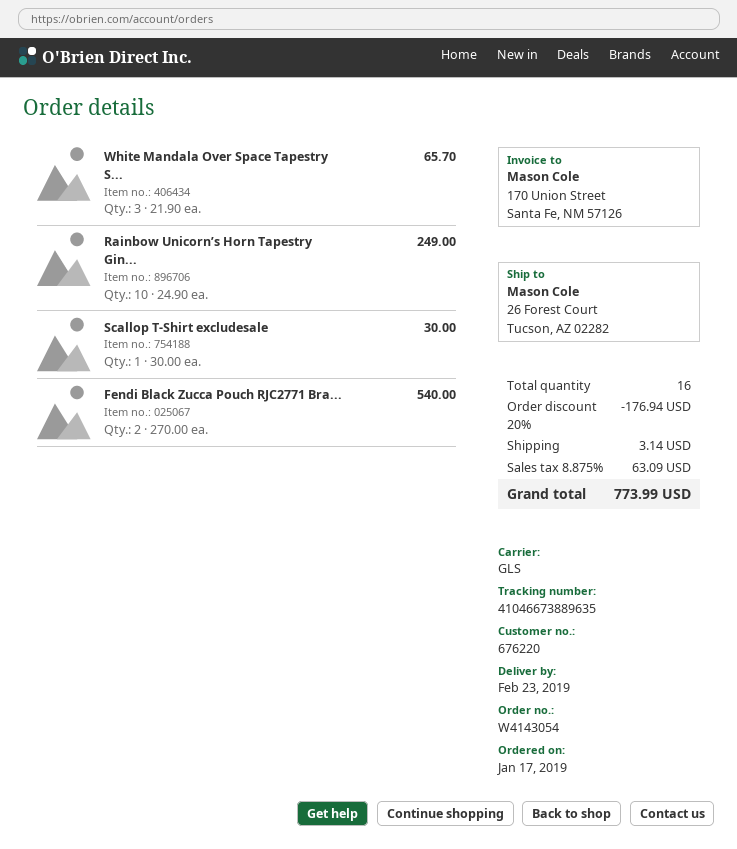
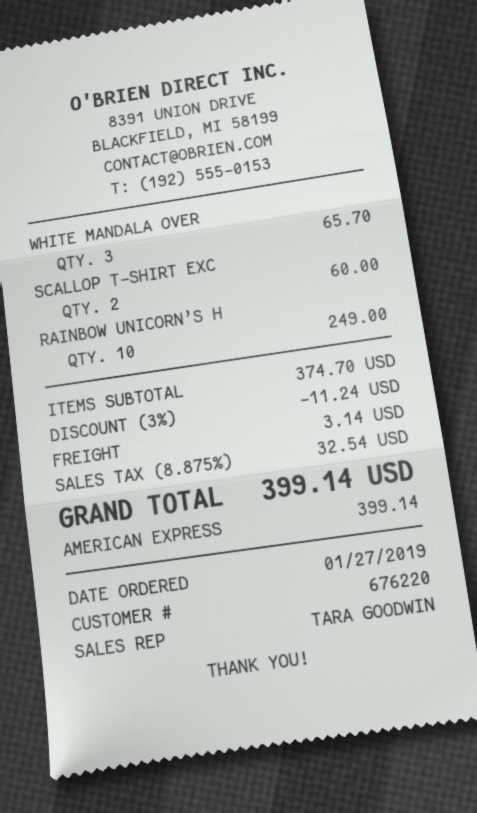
order date: 2019-01-17 -> 2019-01-27
Scallop T-Shirt excludesale: 1 for 30.00 -> 2 for 60.00
Fendi Black Zucca Pouch RJC2771 Bra...: 2 for 540.00 -> none
discount: 20% = 176.94 -> 3% = 11.24
tax: 8.875% = 63.09 -> 8.875% = 32.54
total: 773.99 -> 399.14

